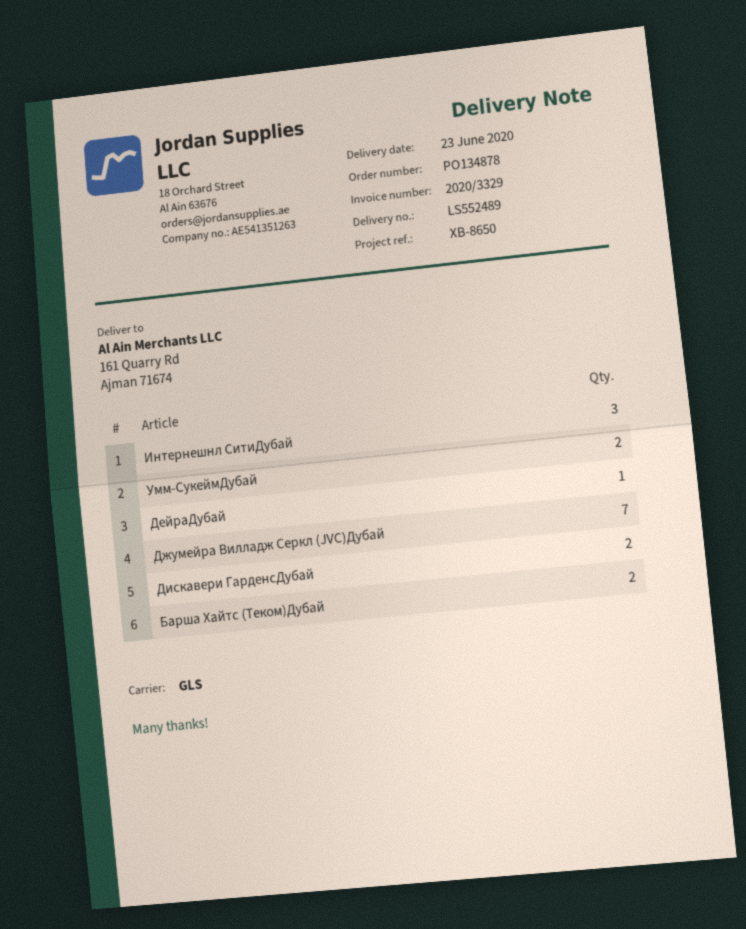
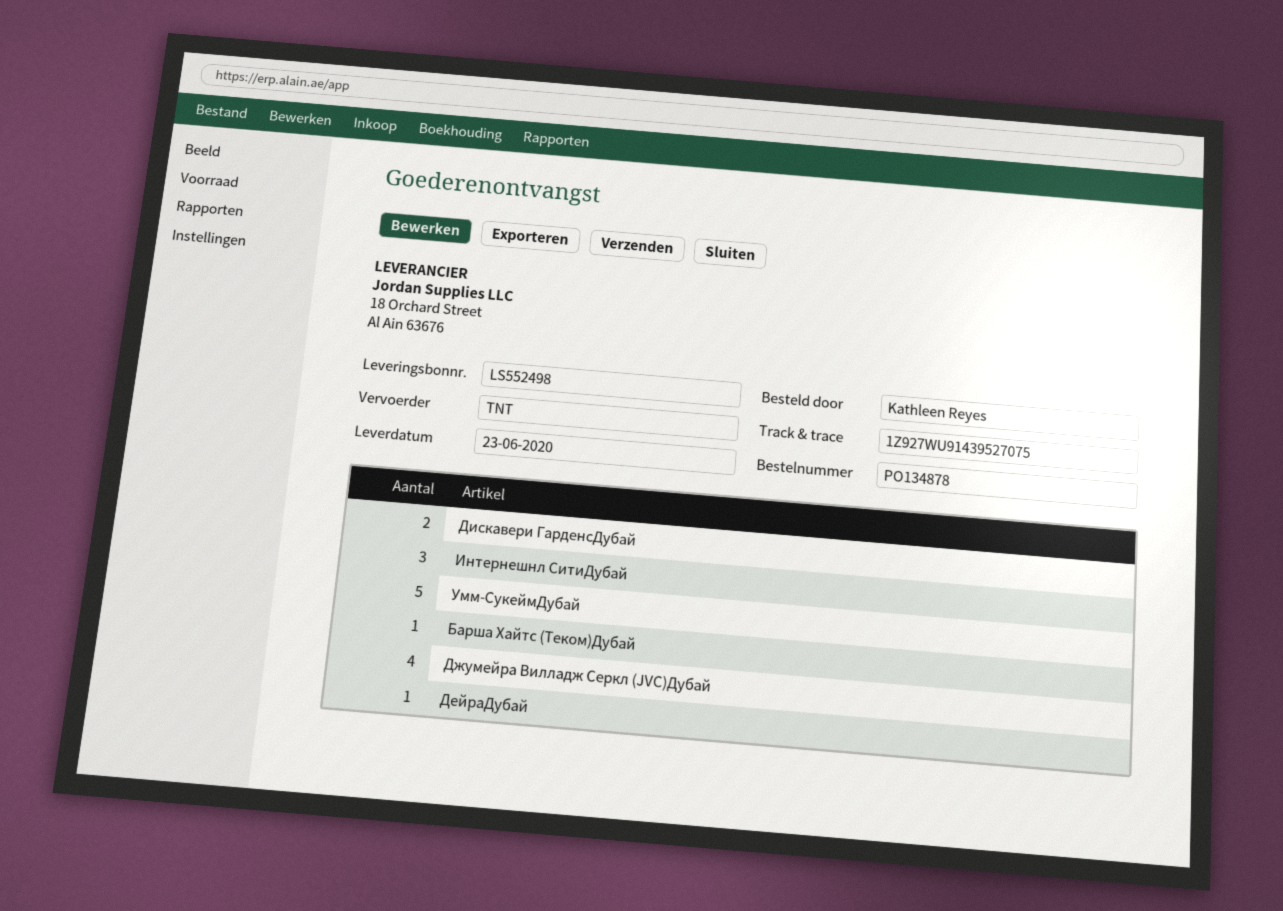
delivery note number: LS552489 -> LS552498
shipping method: GLS -> TNT
Умм-СукеймДубай: 2 -> 5
Джумейра Вилладж Серкл (JVC)Дубай: 7 -> 4
Барша Хайтс (Теком)Дубай: 2 -> 1

